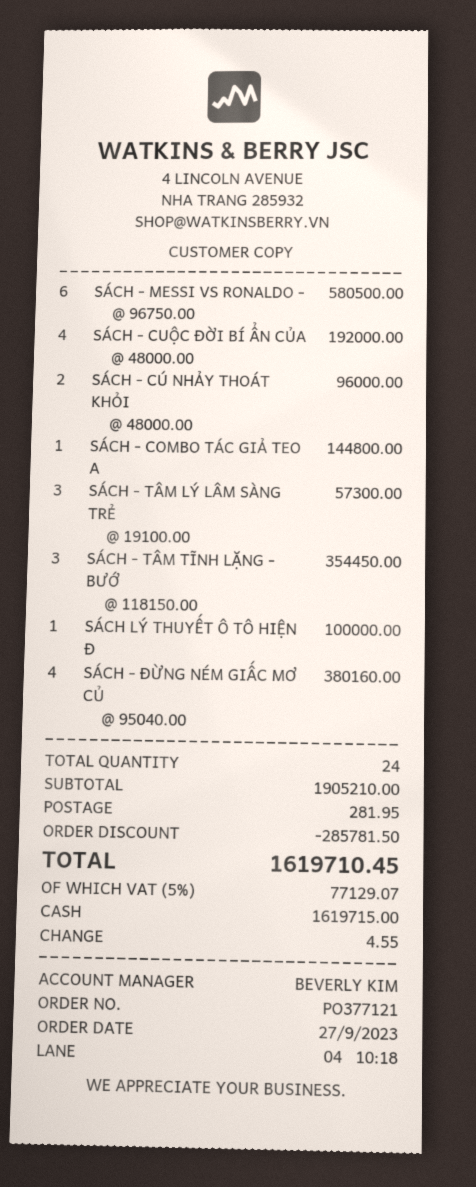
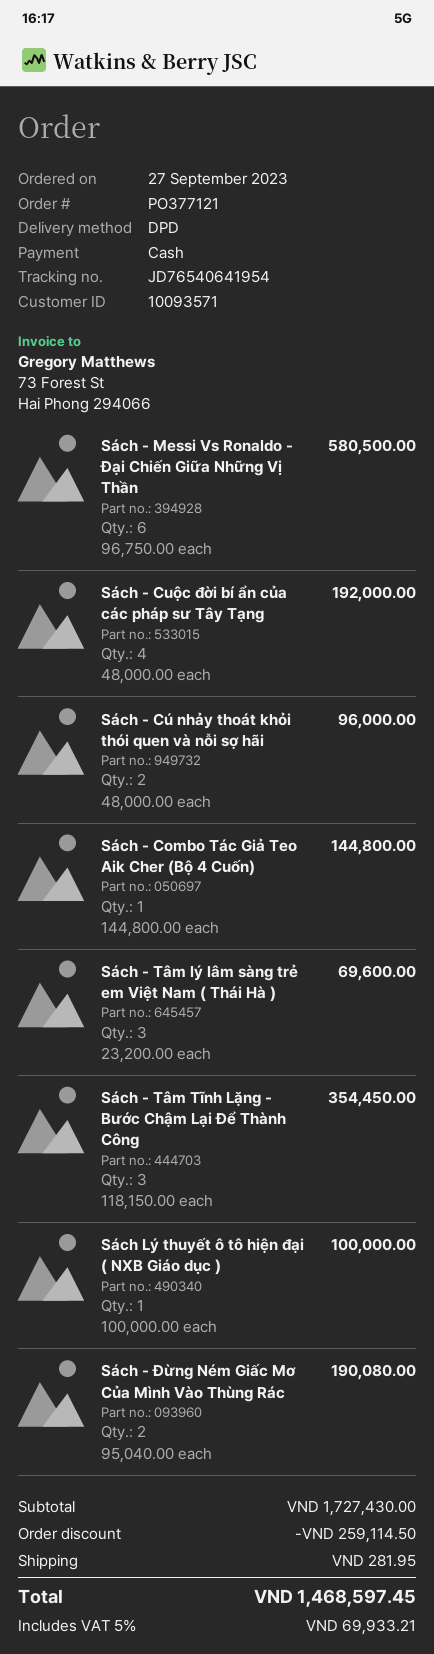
SÁCH - TÂM LÝ LÂM SÀNG TRẺ: 3 x 19100.00 = 57300.00 -> 3 x 23200.00 = 69600.00
SÁCH - ĐỪNG NÉM GIẤC MƠ CỦ: 4 x 95040.00 = 380160.00 -> 2 x 95040.00 = 190080.00
subtotal: 1905210.00 -> 1727430.00
discount: 285781.50 -> 259114.50
tax: 5% = 77129.07 -> 5% = 69933.21
total: 1619710.45 -> 1468597.45

